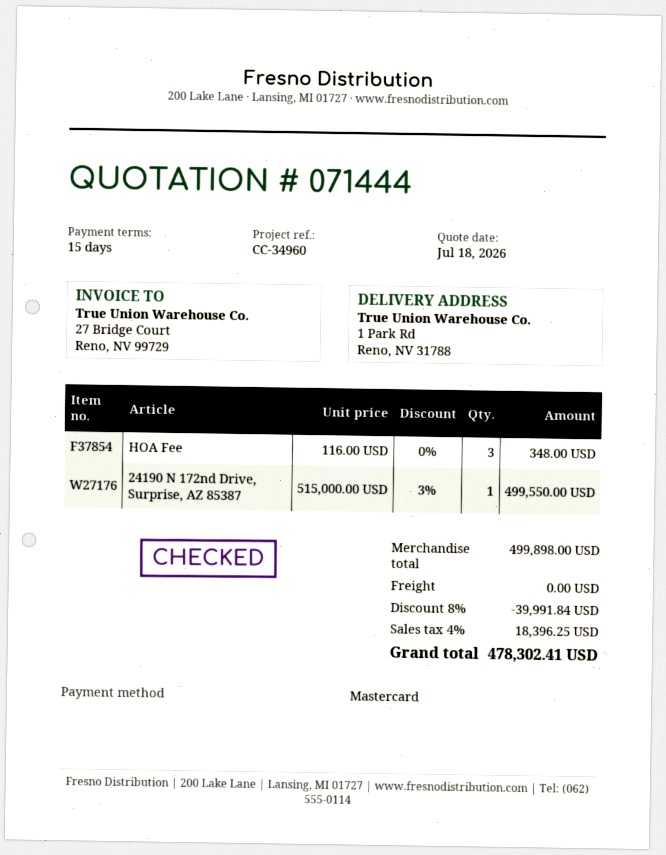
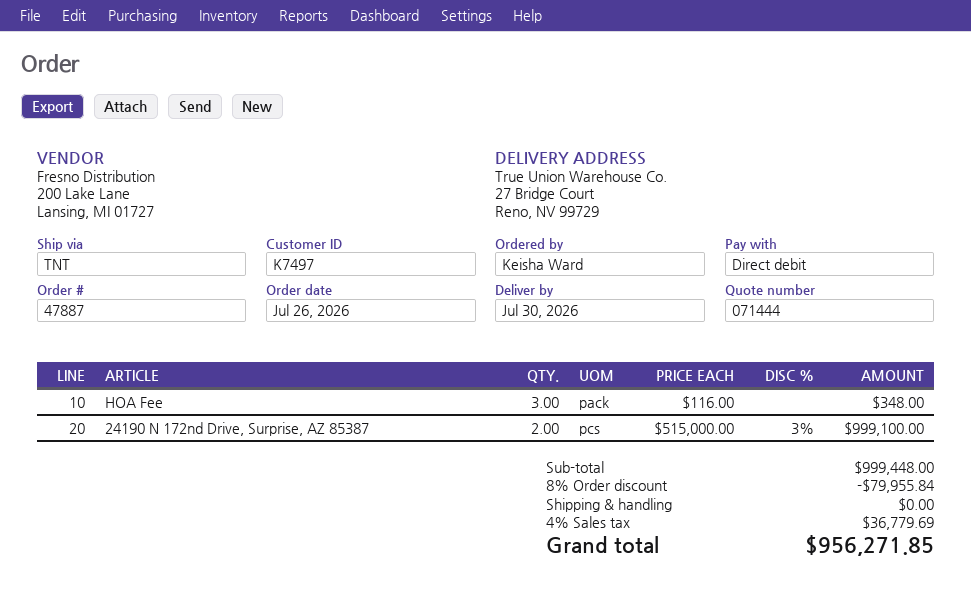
payment method: Mastercard -> direct debit
ship to: 1 Park Rd, Reno, NV 31788 -> 27 Bridge Court, Reno, NV 99729
24190 N 172nd Drive, Surprise, AZ 85387: 1 x 515000.00 - 3% = 499550.00 -> 2 x 515000.00 - 3% = 999100.00
subtotal: 499898.00 -> 999448.00
discount: 8% = 39991.84 -> 8% = 79955.84
tax: 4% = 18396.25 -> 4% = 36779.69
total: 478302.41 -> 956271.85

